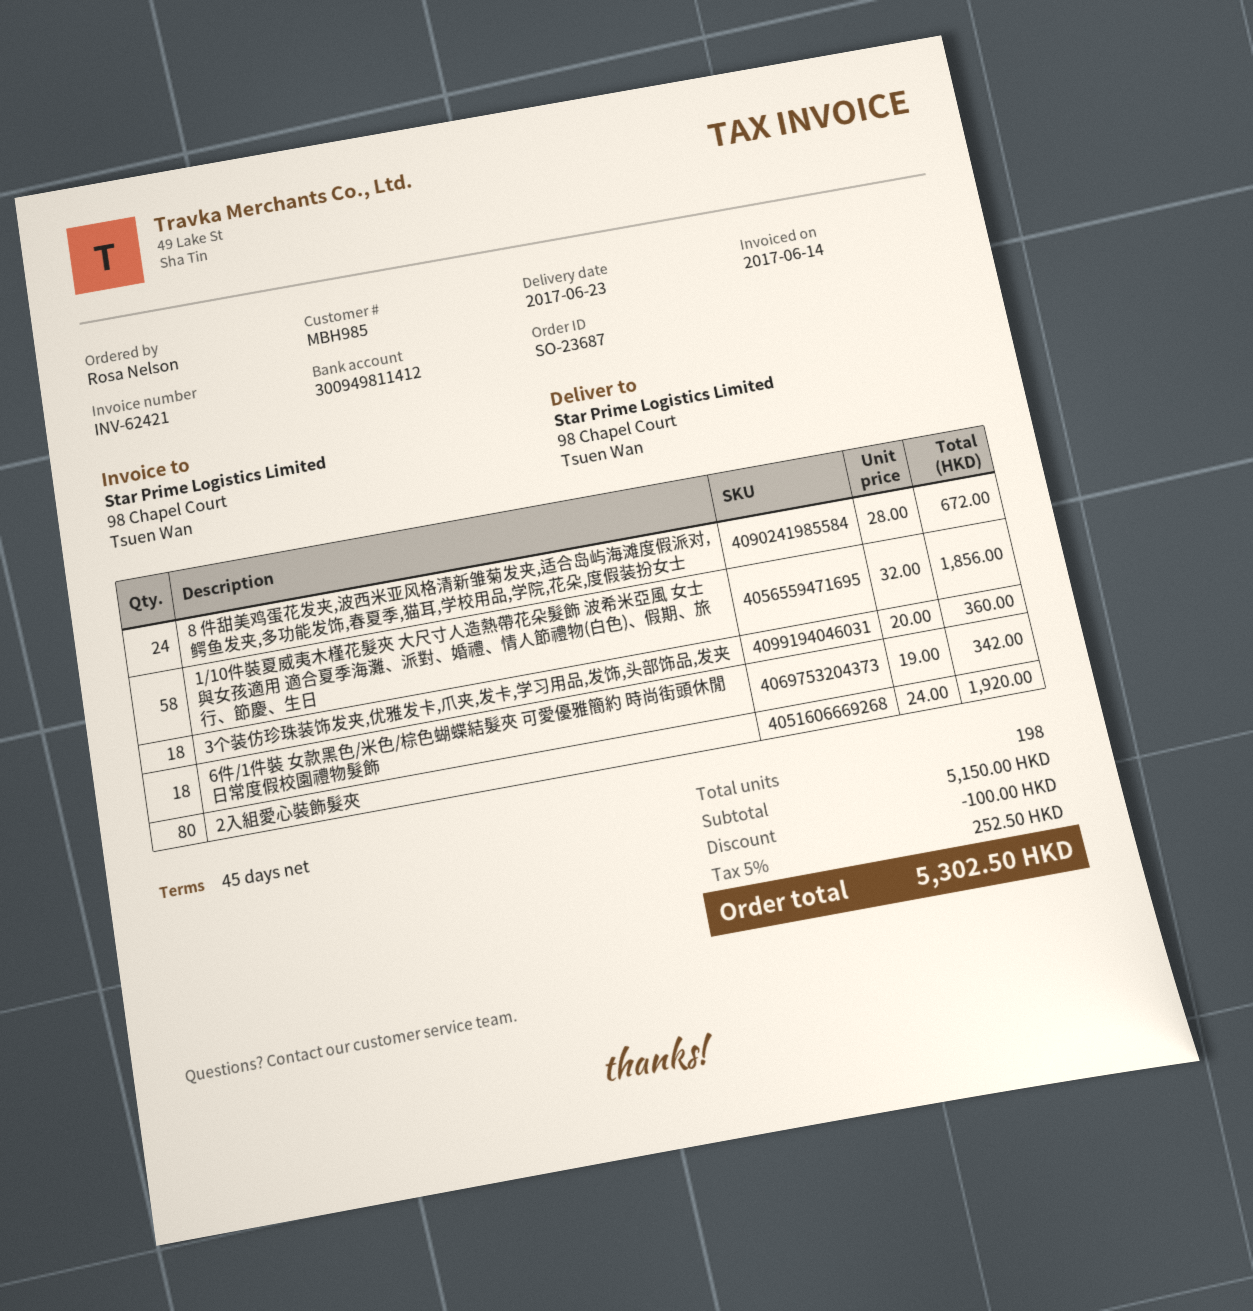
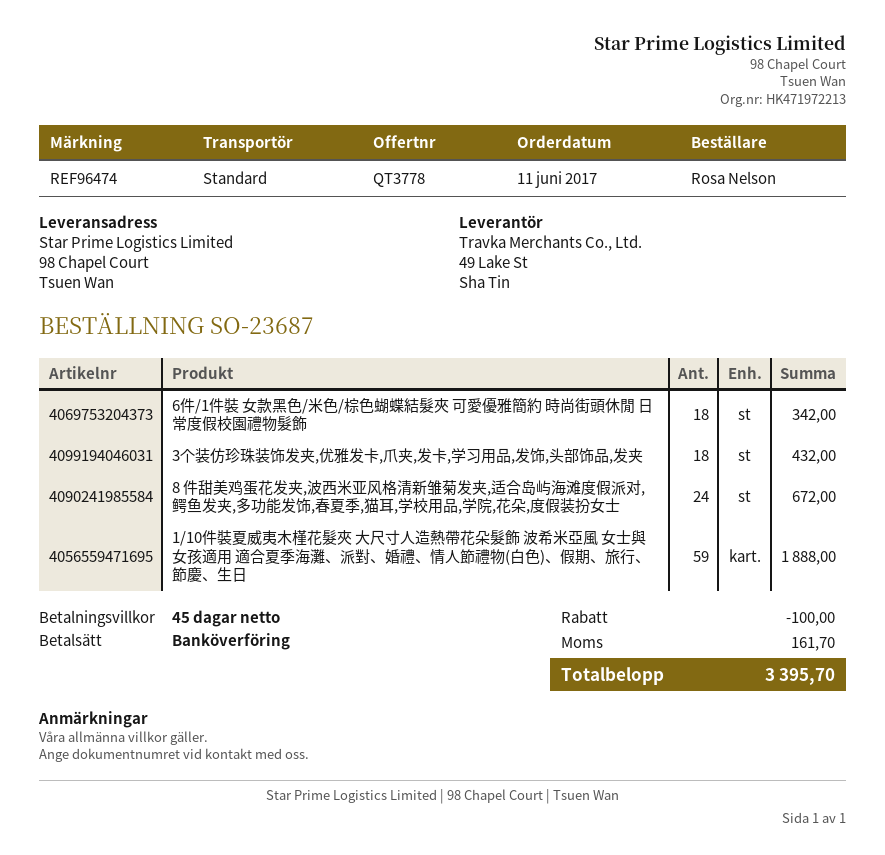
1/10件裝夏威夷木槿花髮夾 大尺寸人造熱帶花朵髮飾 波希米亞風 女士與女孩適用 適合夏季海灘、派對、婚禮、情人節禮物(白色)、假期、旅行、節慶、生日: 58 for 1856.00 -> 59 for 1888.00
3个装仿珍珠装饰发夹,优雅发卡,爪夹,发卡,学习用品,发饰,头部饰品,发夹: 18 for 360.00 -> 18 for 432.00
2入組愛心裝飾髮夾: 80 for 1920.00 -> none
tax: 252.50 -> 161.70
total: 5302.50 -> 3395.70

